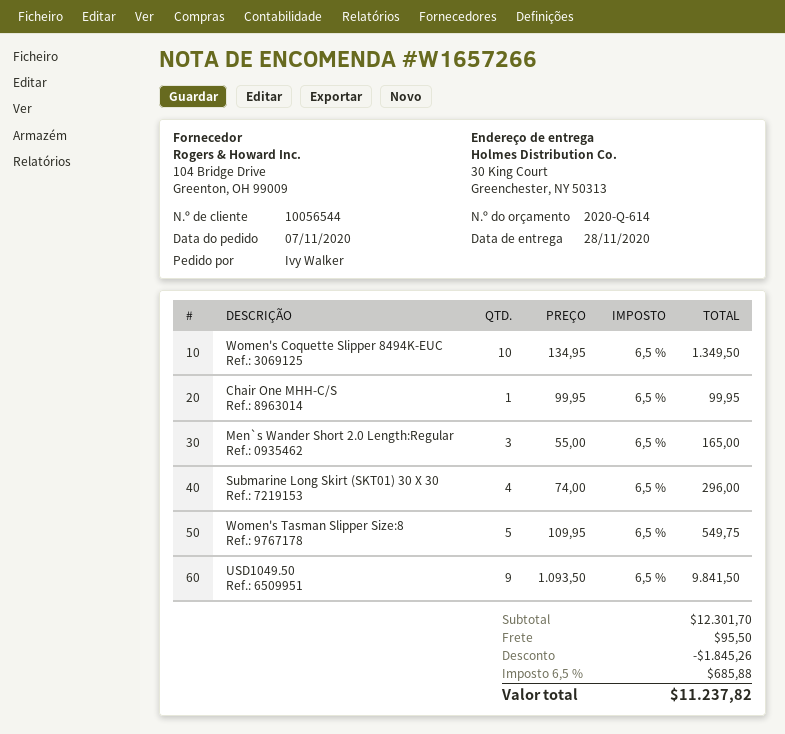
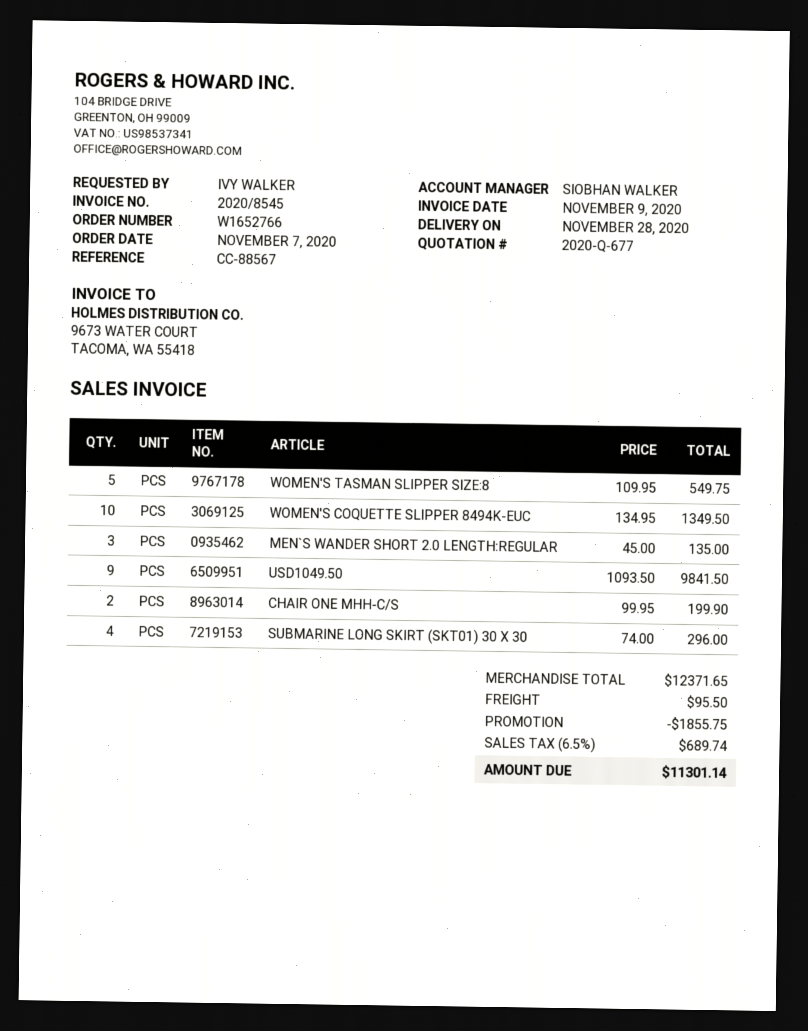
quote number: 2020-Q-614 -> 2020-Q-677
order number: W1657266 -> W1652766
Chair One MHH-C/S: 1 x 99.95 = 99.95 -> 2 x 99.95 = 199.90
Men`s Wander Short 2.0 Length:Regular: 3 x 55.00 = 165.00 -> 3 x 45.00 = 135.00
subtotal: 12301.70 -> 12371.65
discount: 1845.26 -> 1855.75
tax: 6.5% = 685.88 -> 6.5% = 689.74
total: 11237.82 -> 11301.14

